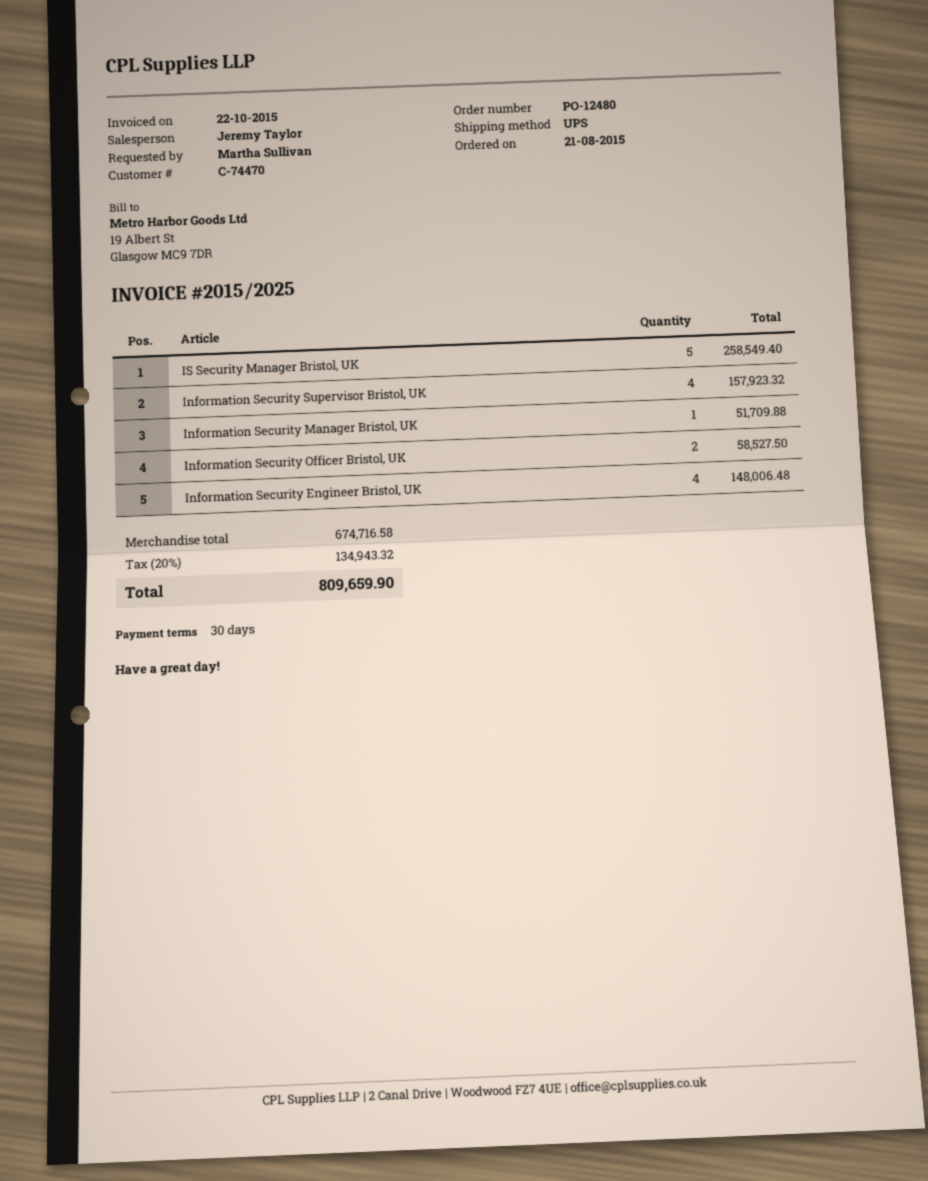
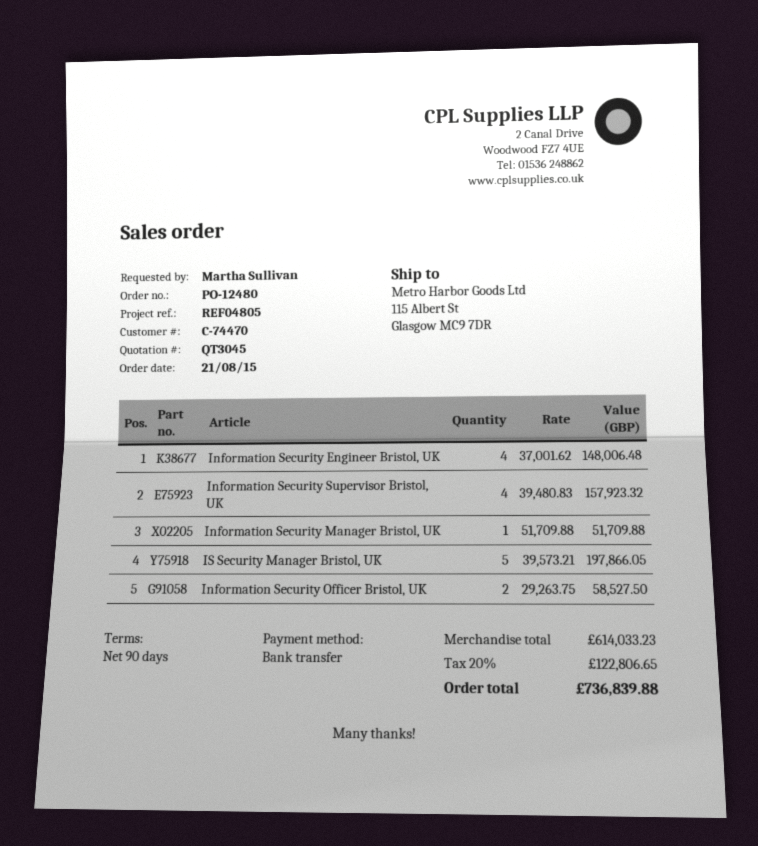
payment terms: 30 days -> 90 days
IS Security Manager Bristol, UK: 5 for 258549.40 -> 5 for 197866.05
subtotal: 674716.58 -> 614033.23
tax: 20% = 134943.32 -> 20% = 122806.65
total: 809659.90 -> 736839.88

